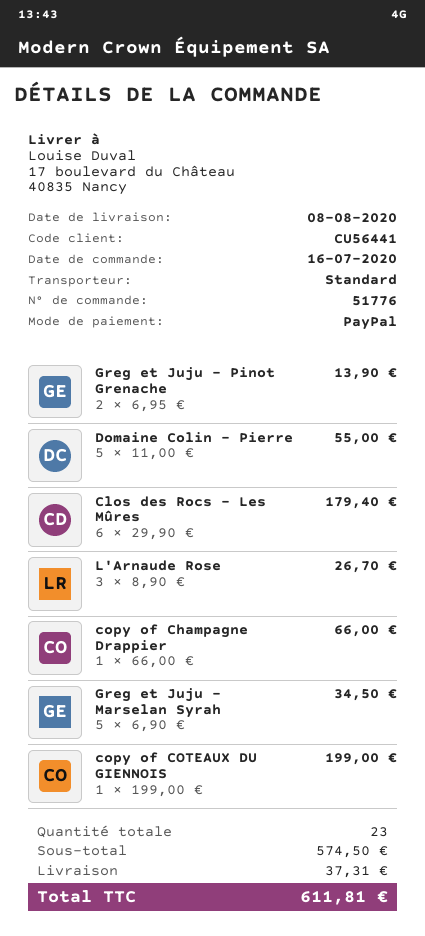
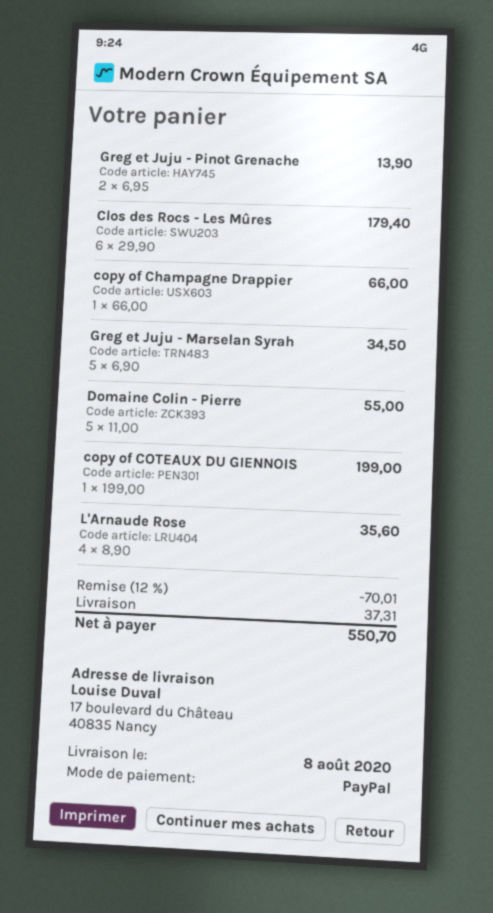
L'Arnaude Rose: 3 x 8.90 = 26.70 -> 4 x 8.90 = 35.60
discount: none -> 12% = 70.01
total: 611.81 -> 550.70

